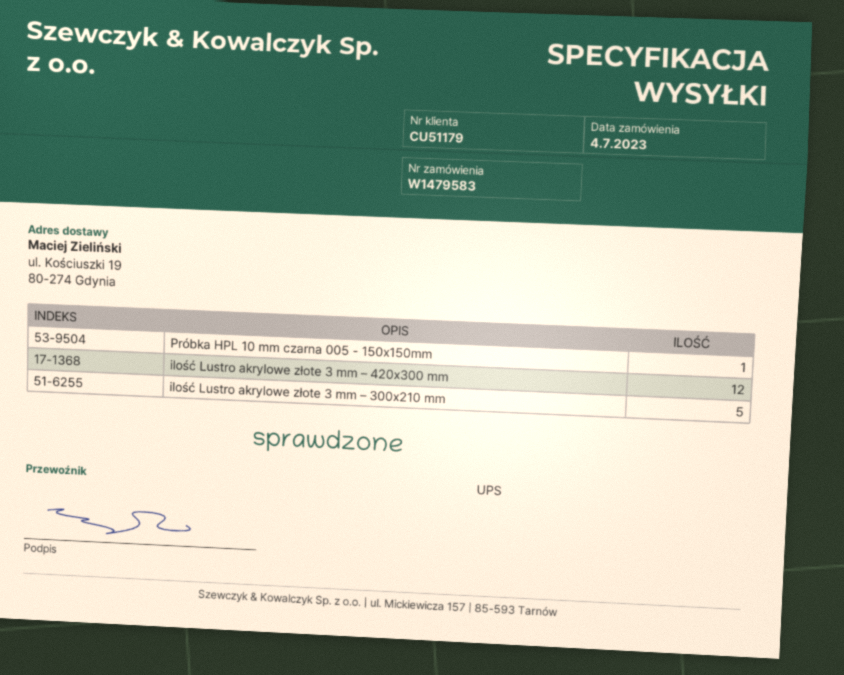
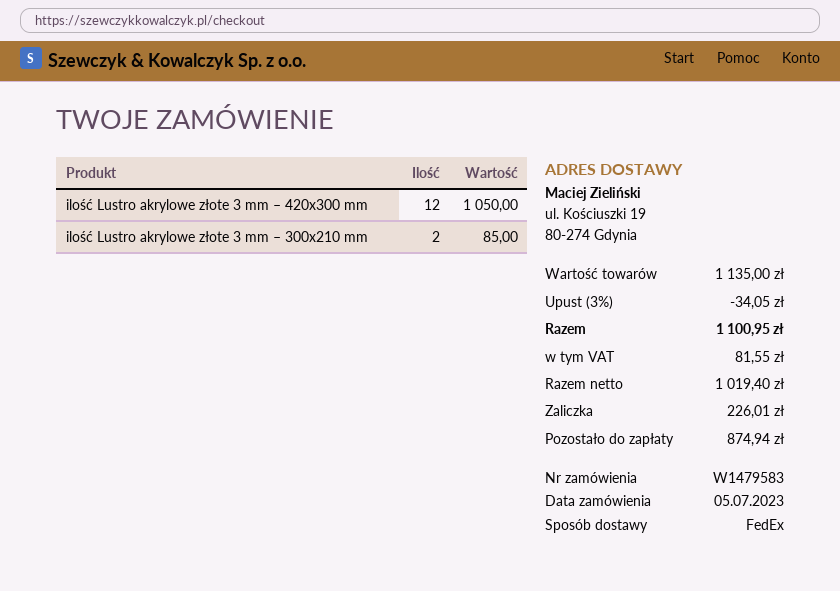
order date: 2023-07-04 -> 2023-07-05
shipping method: UPS -> FedEx
Próbka HPL 10 mm czarna 005 - 150x150mm: 1 -> none
ilość Lustro akrylowe złote 3 mm – 300x210 mm: 5 -> 2

